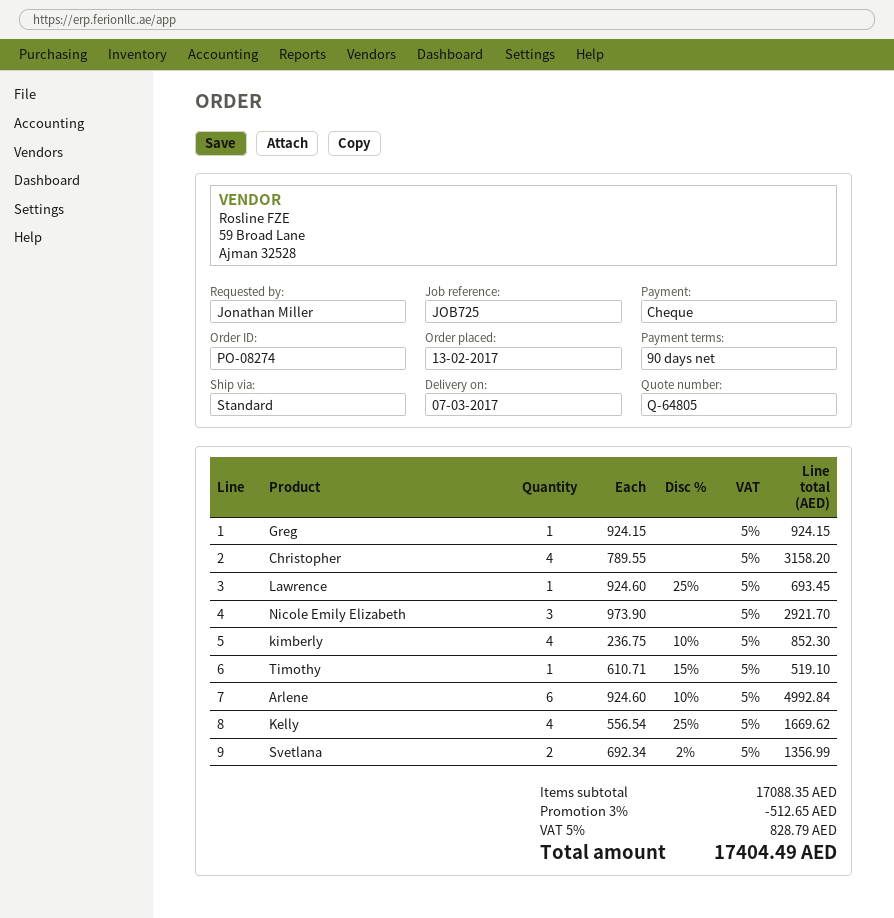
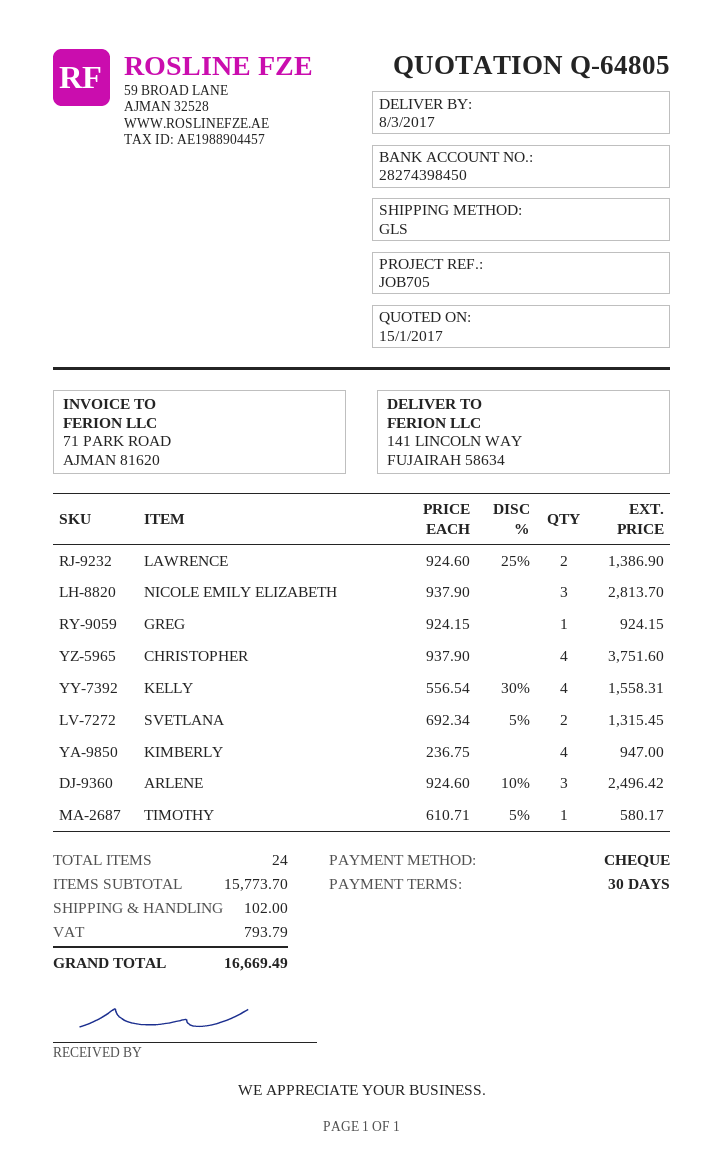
delivery date: 2017-03-07 -> 2017-03-08
payment terms: 90 days -> 30 days
reference: JOB725 -> JOB705
shipping method: standard -> GLS
Christopher: 4 x 789.55 = 3158.20 -> 4 x 937.90 = 3751.60
Lawrence: 1 x 924.60 - 25% = 693.45 -> 2 x 924.60 - 25% = 1386.90
Nicole Emily Elizabeth: 3 x 973.90 = 2921.70 -> 3 x 937.90 = 2813.70
kimberly: 4 x 236.75 - 10% = 852.30 -> 4 x 236.75 = 947.00
Timothy: 1 x 610.71 - 15% = 519.10 -> 1 x 610.71 - 5% = 580.17
Arlene: 6 x 924.60 - 10% = 4992.84 -> 3 x 924.60 - 10% = 2496.42
Kelly: 4 x 556.54 - 25% = 1669.62 -> 4 x 556.54 - 30% = 1558.31
Svetlana: 2 x 692.34 - 2% = 1356.99 -> 2 x 692.34 - 5% = 1315.45
subtotal: 17088.35 -> 15773.70
discount: 3% = 512.65 -> none
shipping: none -> 102.00
tax: 828.79 -> 793.79
total: 17404.49 -> 16669.49

